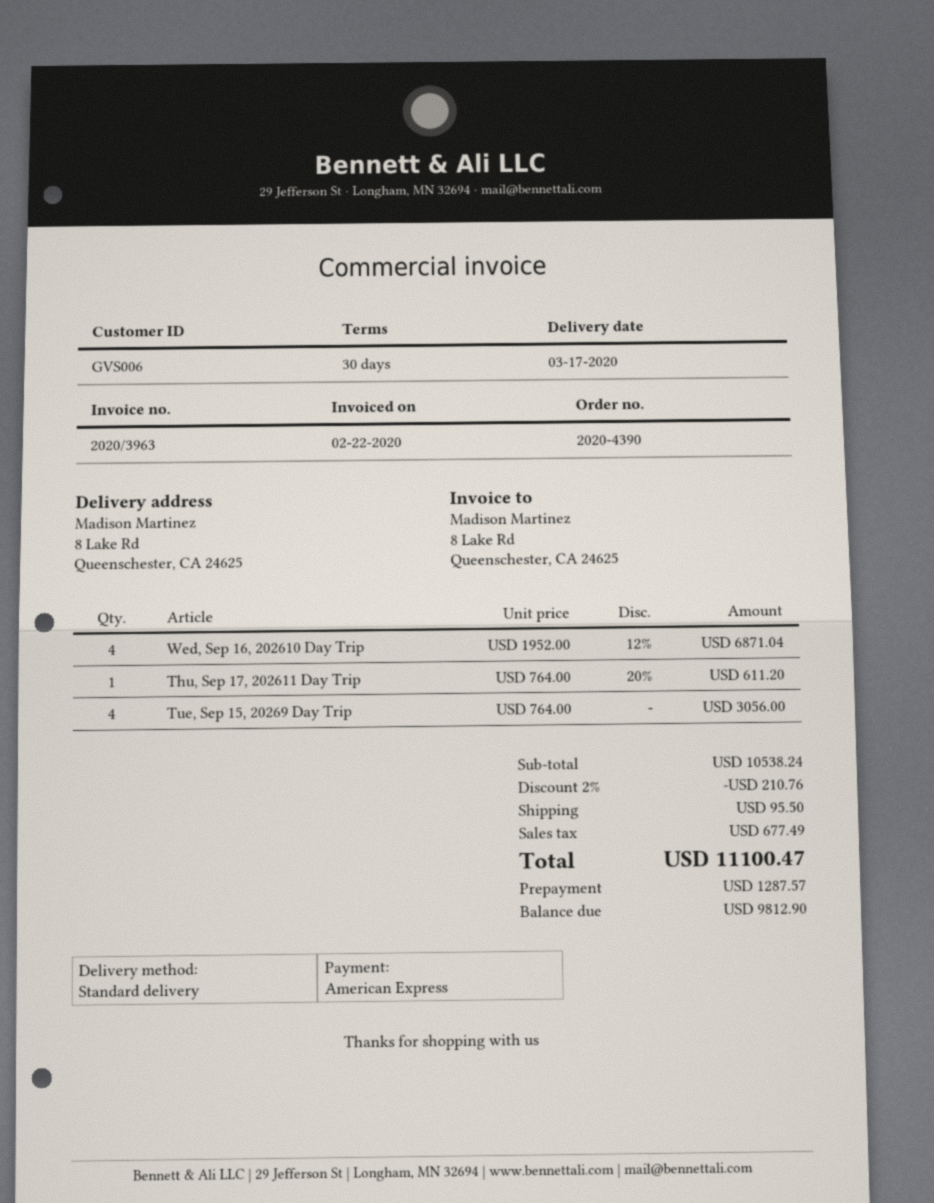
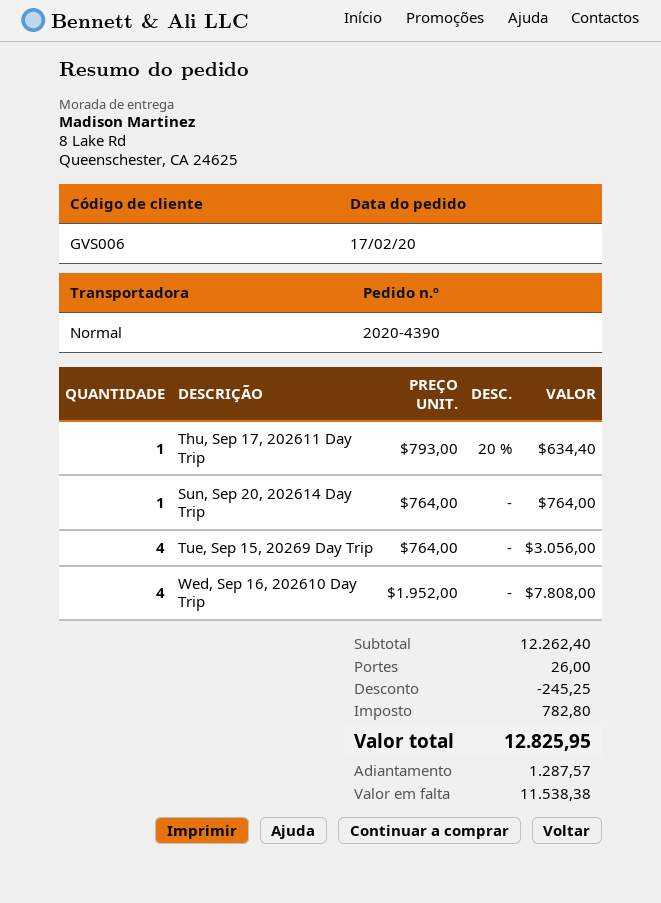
Wed, Sep 16, 202610 Day Trip: 4 x 1952.00 - 12% = 6871.04 -> 4 x 1952.00 = 7808.00
Thu, Sep 17, 202611 Day Trip: 1 x 764.00 - 20% = 611.20 -> 1 x 793.00 - 20% = 634.40
Sun, Sep 20, 202614 Day Trip: none -> 1 x 764.00 = 764.00
subtotal: 10538.24 -> 12262.40
discount: 210.76 -> 245.25
shipping: 95.50 -> 26.00
tax: 677.49 -> 782.80
total: 11100.47 -> 12825.95
balance: 9812.90 -> 11538.38

